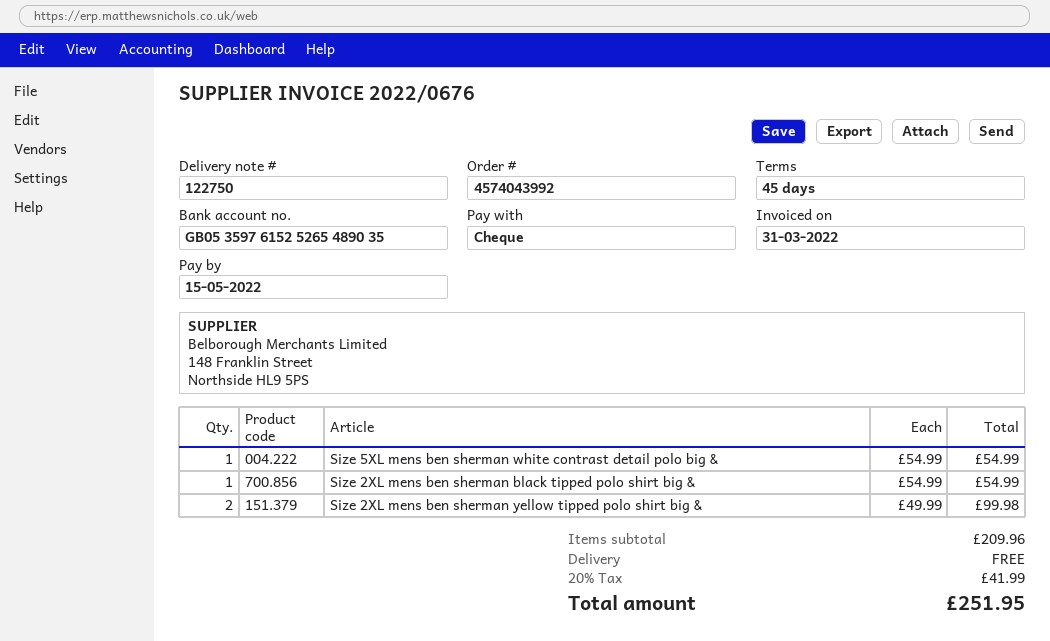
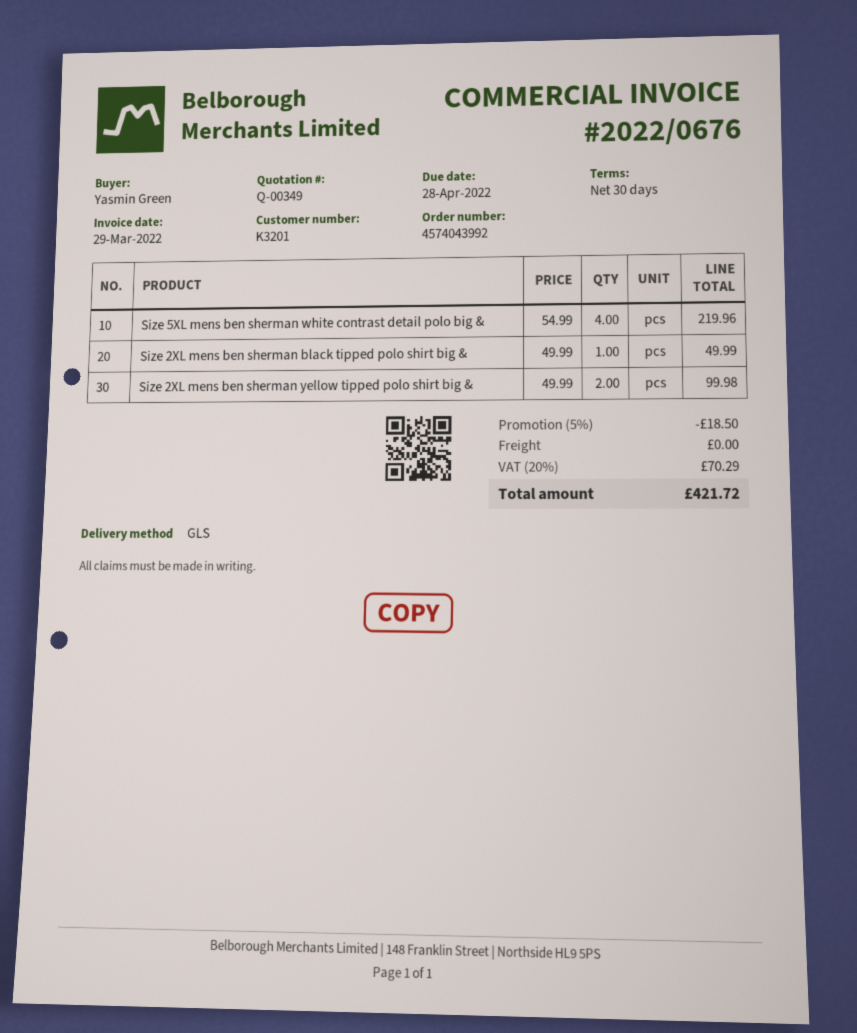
invoice date: 2022-03-31 -> 2022-03-29
payment terms: 45 days -> 30 days
due date: 2022-05-15 -> 2022-04-28
Size 5XL mens ben sherman white contrast detail polo big &: 1 x 54.99 = 54.99 -> 4 x 54.99 = 219.96
Size 2XL mens ben sherman black tipped polo shirt big &: 1 x 54.99 = 54.99 -> 1 x 49.99 = 49.99
discount: none -> 5% = 18.50
tax: 20% = 41.99 -> 20% = 70.29
total: 251.95 -> 421.72

